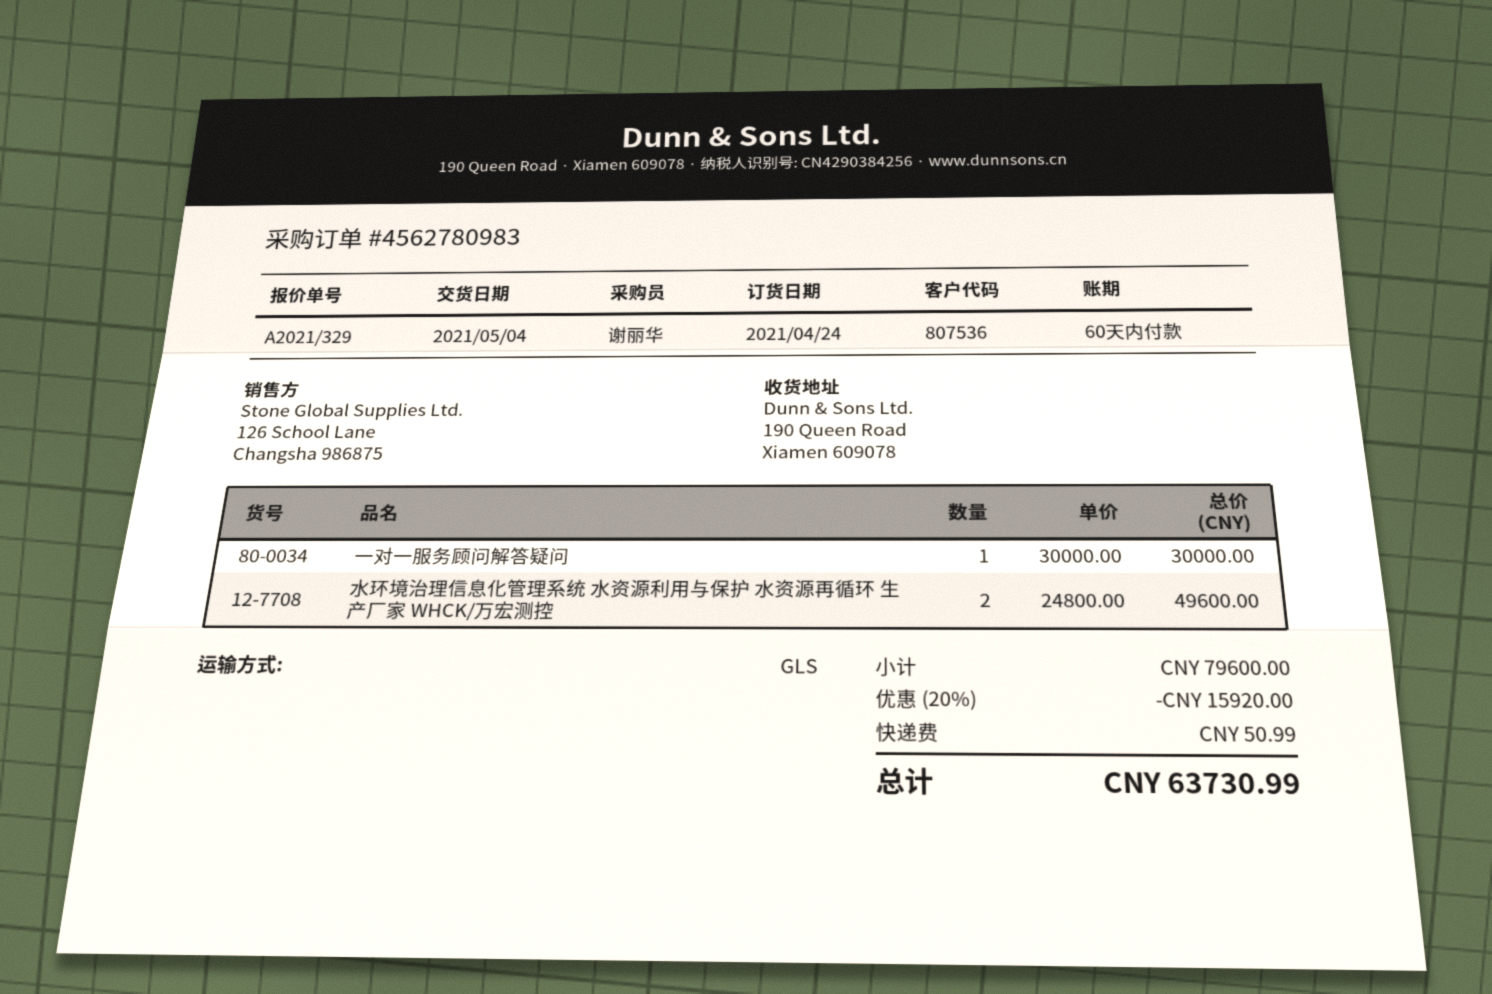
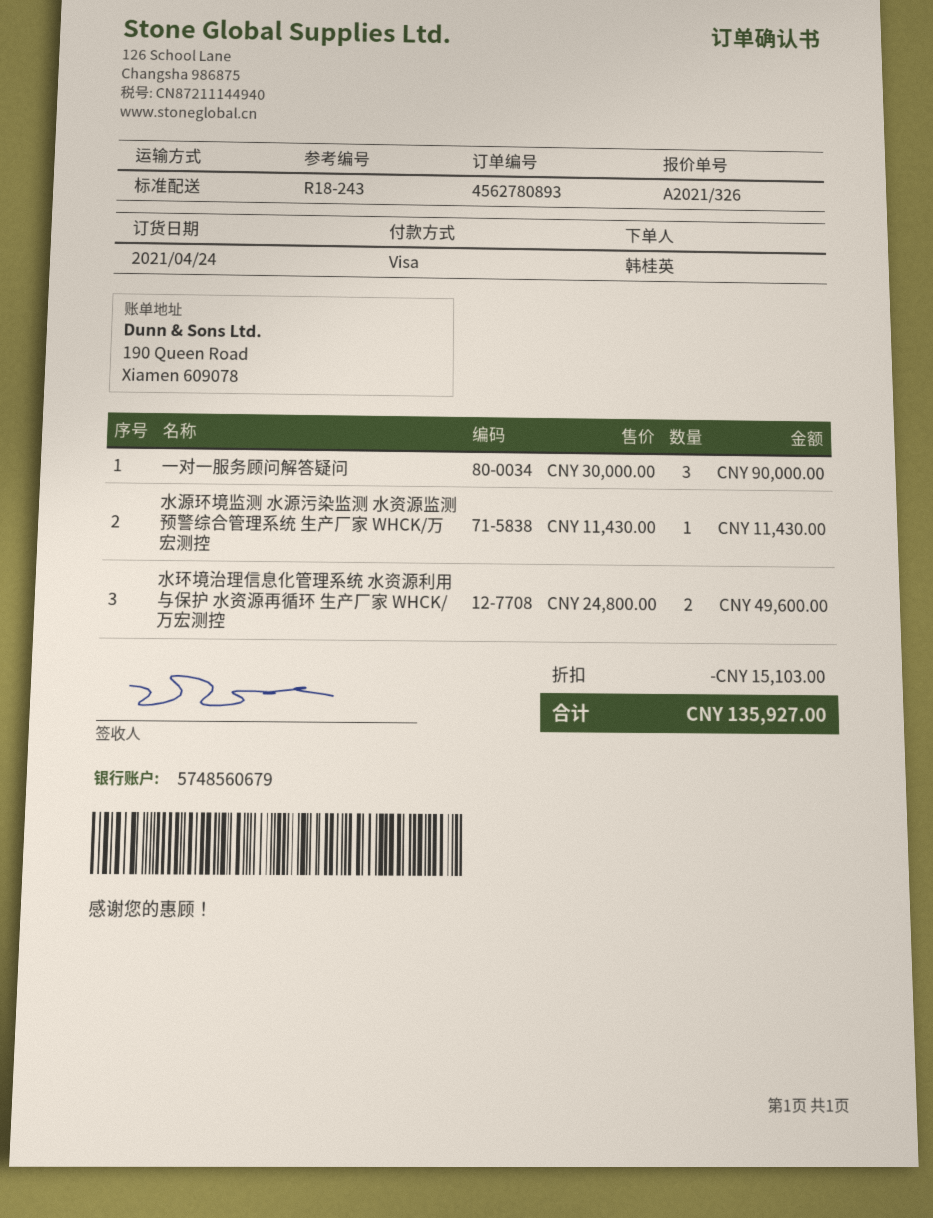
quote number: A2021/329 -> A2021/326
order number: 4562780983 -> 4562780893
ordered by: 谢丽华 -> 韩桂英
shipping method: GLS -> standard
一对一服务顾问解答疑问: 1 x 30000.00 = 30000.00 -> 3 x 30000.00 = 90000.00
水源环境监测 水源污染监测 水资源监测 预警综合管理系统 生产厂家 WHCK/万宏测控: none -> 1 x 11430.00 = 11430.00
discount: 15920.00 -> 15103.00
shipping: 50.99 -> none
total: 63730.99 -> 135927.00

